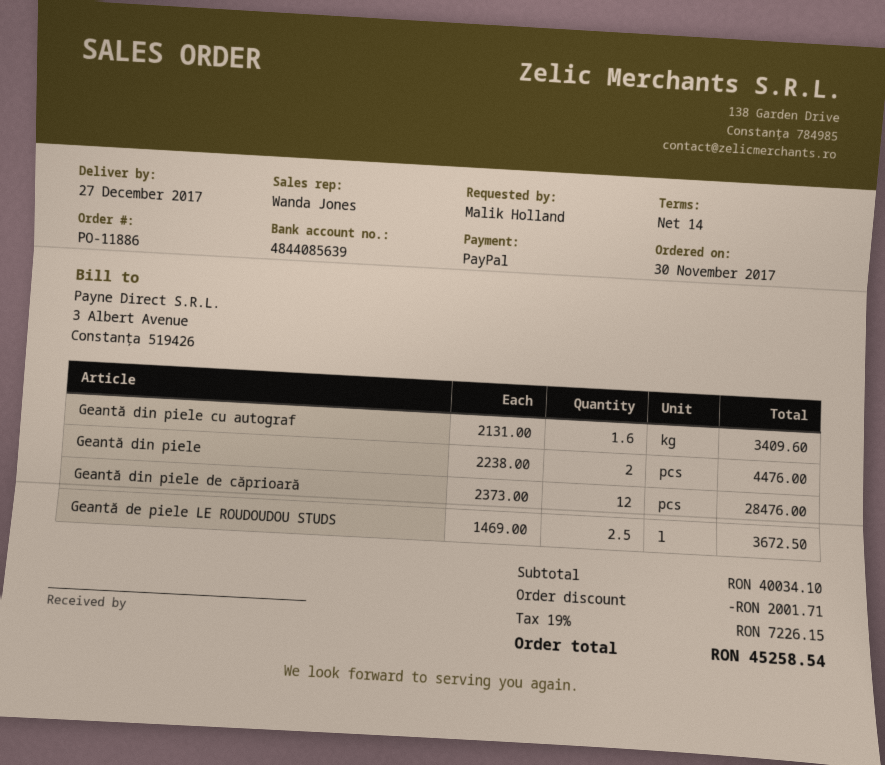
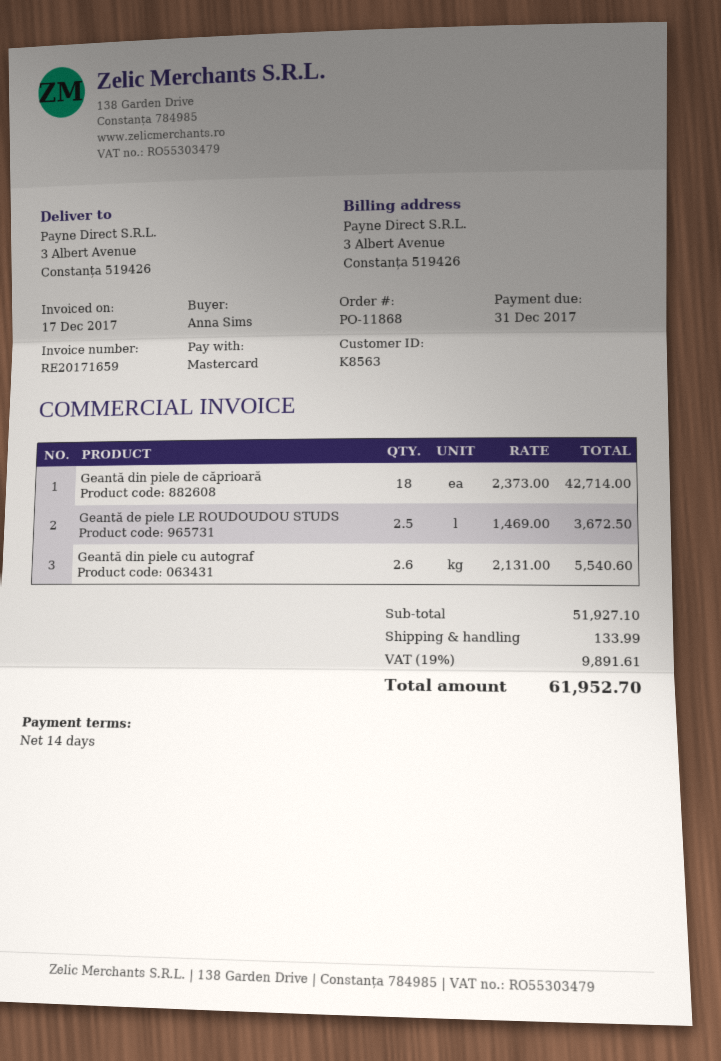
order number: PO-11886 -> PO-11868
ordered by: Malik Holland -> Anna Sims
payment method: PayPal -> Mastercard
Geantă din piele cu autograf: 1.6 x 2131.00 = 3409.60 -> 2.6 x 2131.00 = 5540.60
Geantă din piele: 2 x 2238.00 = 4476.00 -> none
Geantă din piele de căprioară: 12 x 2373.00 = 28476.00 -> 18 x 2373.00 = 42714.00
subtotal: 40034.10 -> 51927.10
discount: 2001.71 -> none
shipping: none -> 133.99
tax: 19% = 7226.15 -> 19% = 9891.61
total: 45258.54 -> 61952.70

